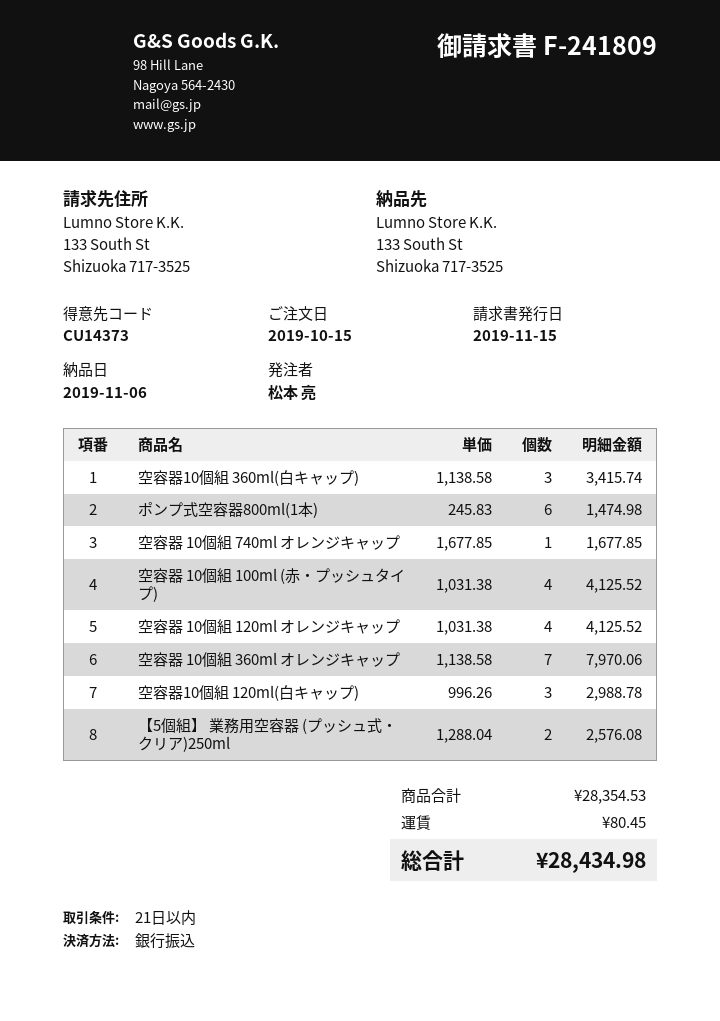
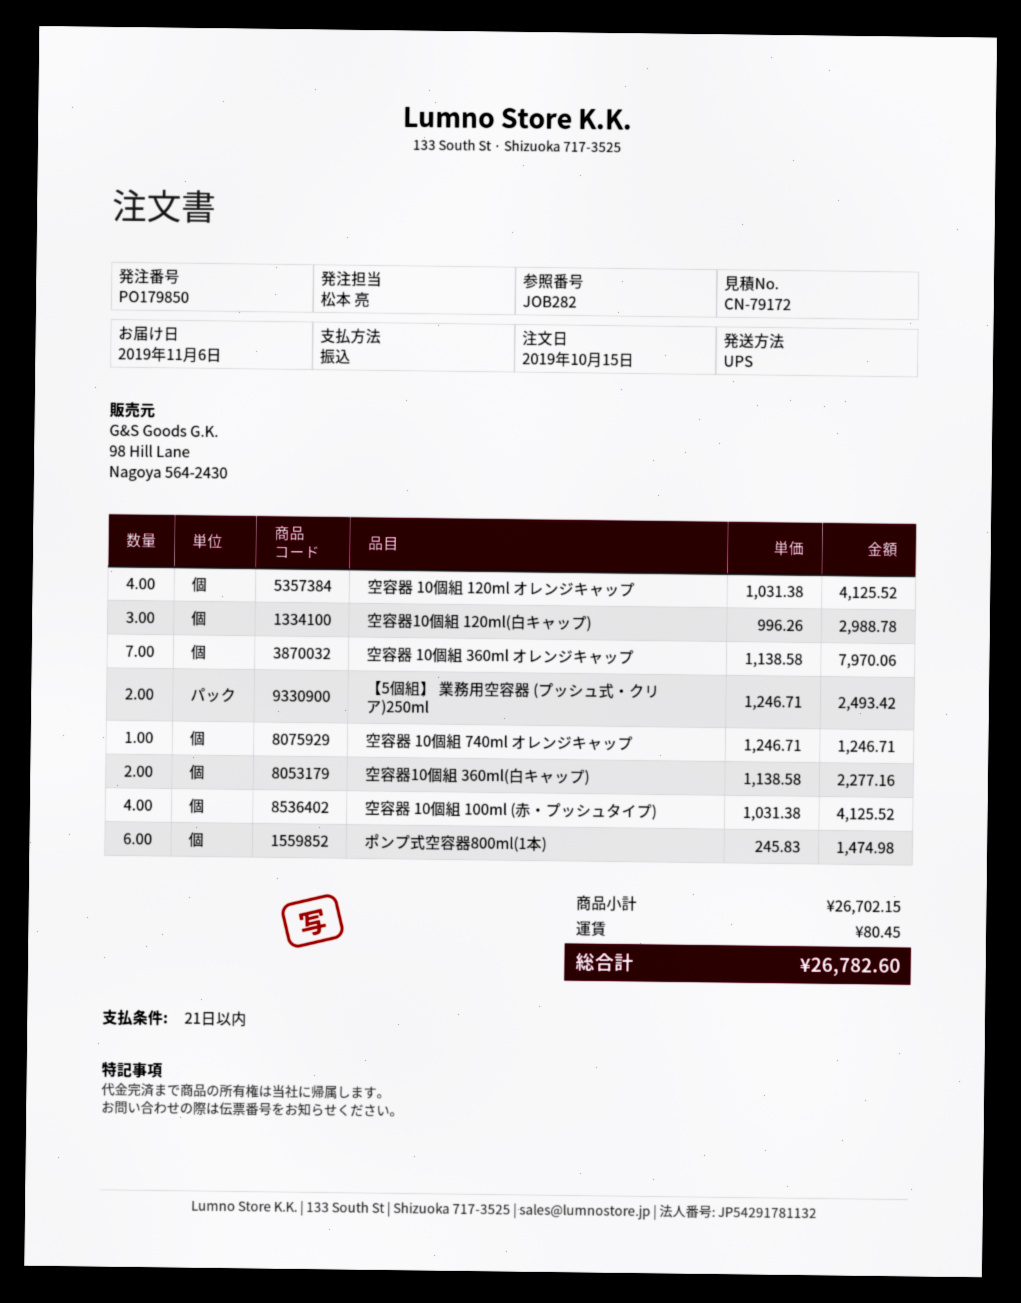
空容器10個組 360ml(白キャップ): 3 x 1138.58 = 3415.74 -> 2 x 1138.58 = 2277.16
空容器 10個組 740ml オレンジキャップ: 1 x 1677.85 = 1677.85 -> 1 x 1246.71 = 1246.71
【5個組】 業務用空容器 (プッシュ式・クリア)250ml: 2 x 1288.04 = 2576.08 -> 2 x 1246.71 = 2493.42
subtotal: 28354.53 -> 26702.15
total: 28434.98 -> 26782.60

